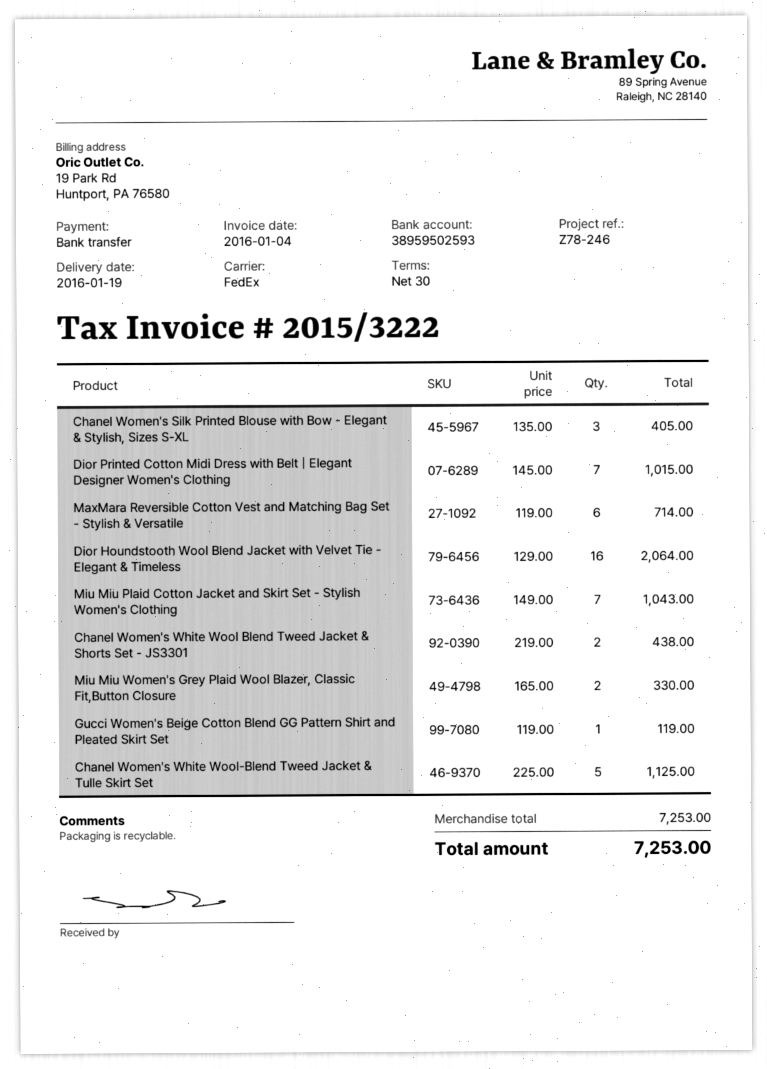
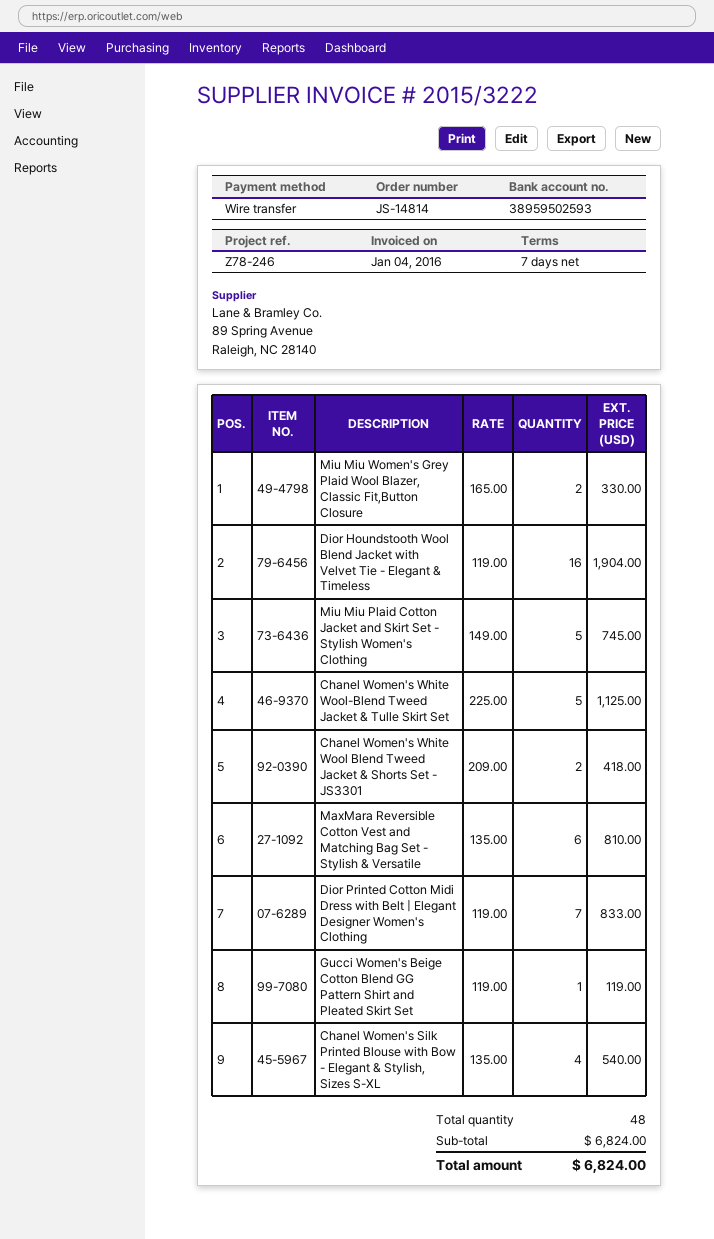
payment terms: 30 days -> 7 days
Chanel Women's Silk Printed Blouse with Bow - Elegant & Stylish, Sizes S-XL: 3 x 135.00 = 405.00 -> 4 x 135.00 = 540.00
Dior Printed Cotton Midi Dress with Belt | Elegant Designer Women's Clothing: 7 x 145.00 = 1015.00 -> 7 x 119.00 = 833.00
MaxMara Reversible Cotton Vest and Matching Bag Set - Stylish & Versatile: 6 x 119.00 = 714.00 -> 6 x 135.00 = 810.00
Dior Houndstooth Wool Blend Jacket with Velvet Tie - Elegant & Timeless: 16 x 129.00 = 2064.00 -> 16 x 119.00 = 1904.00
Miu Miu Plaid Cotton Jacket and Skirt Set - Stylish Women's Clothing: 7 x 149.00 = 1043.00 -> 5 x 149.00 = 745.00
Chanel Women's White Wool Blend Tweed Jacket & Shorts Set - JS3301: 2 x 219.00 = 438.00 -> 2 x 209.00 = 418.00
subtotal: 7253.00 -> 6824.00
total: 7253.00 -> 6824.00

